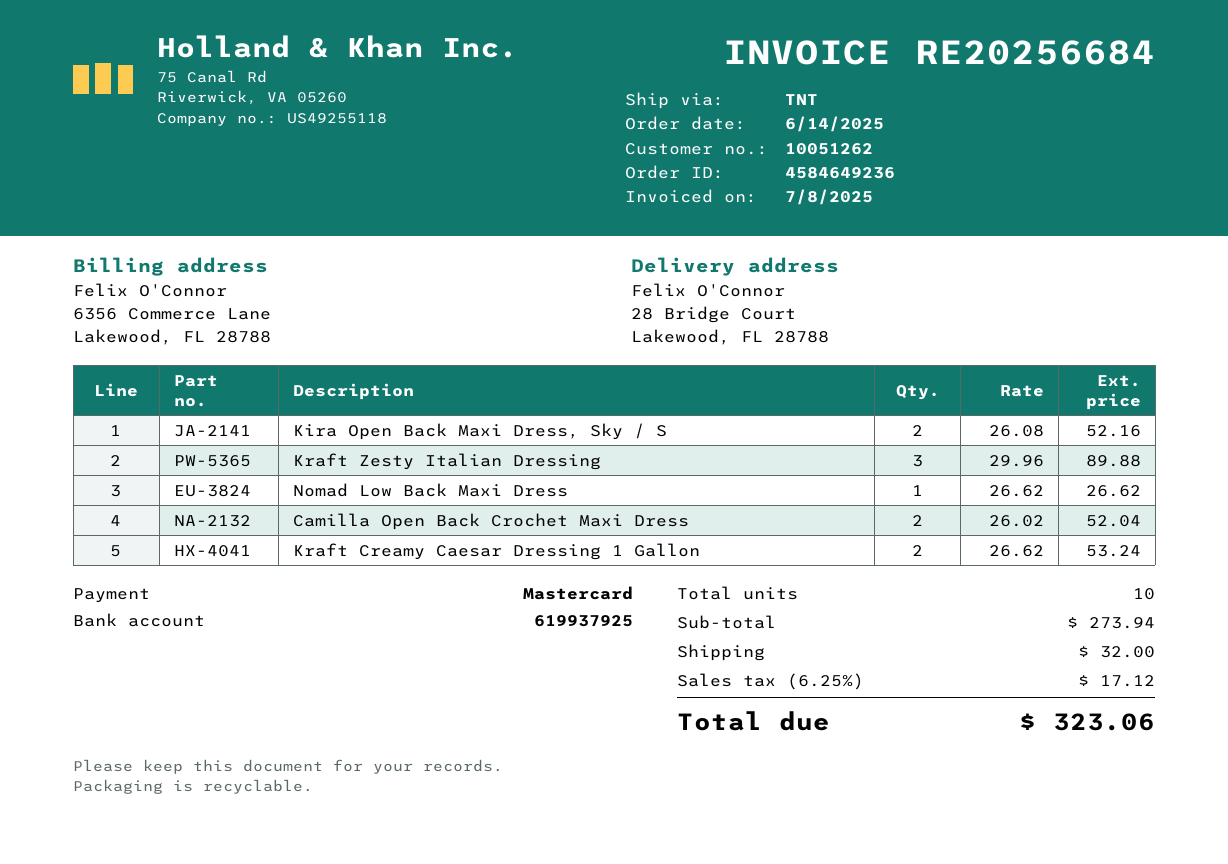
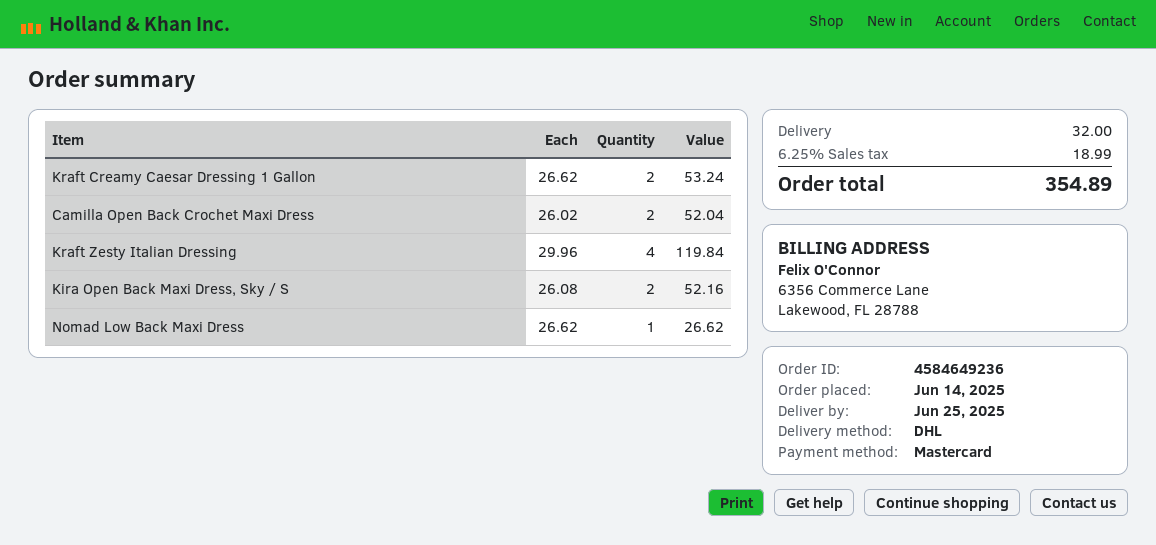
shipping method: TNT -> DHL
Kraft Zesty Italian Dressing: 3 x 29.96 = 89.88 -> 4 x 29.96 = 119.84
tax: 6.25% = 17.12 -> 6.25% = 18.99
total: 323.06 -> 354.89

